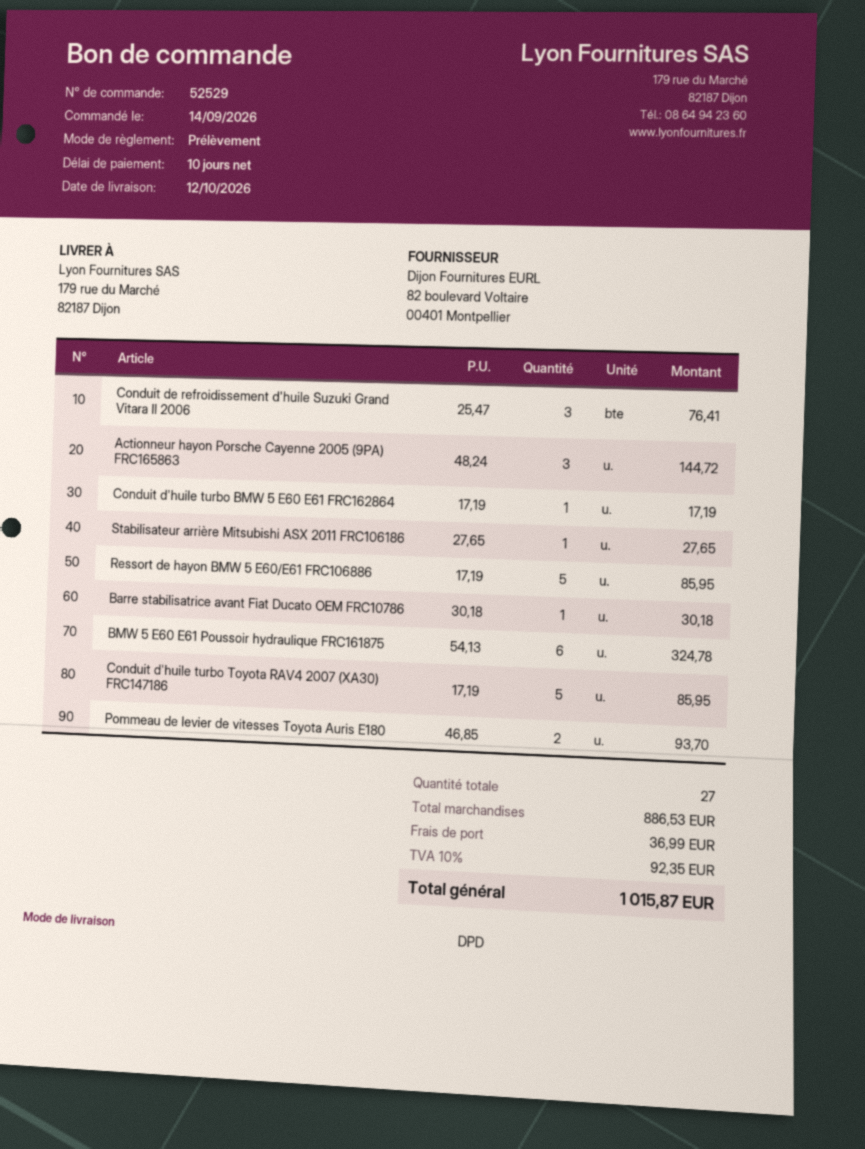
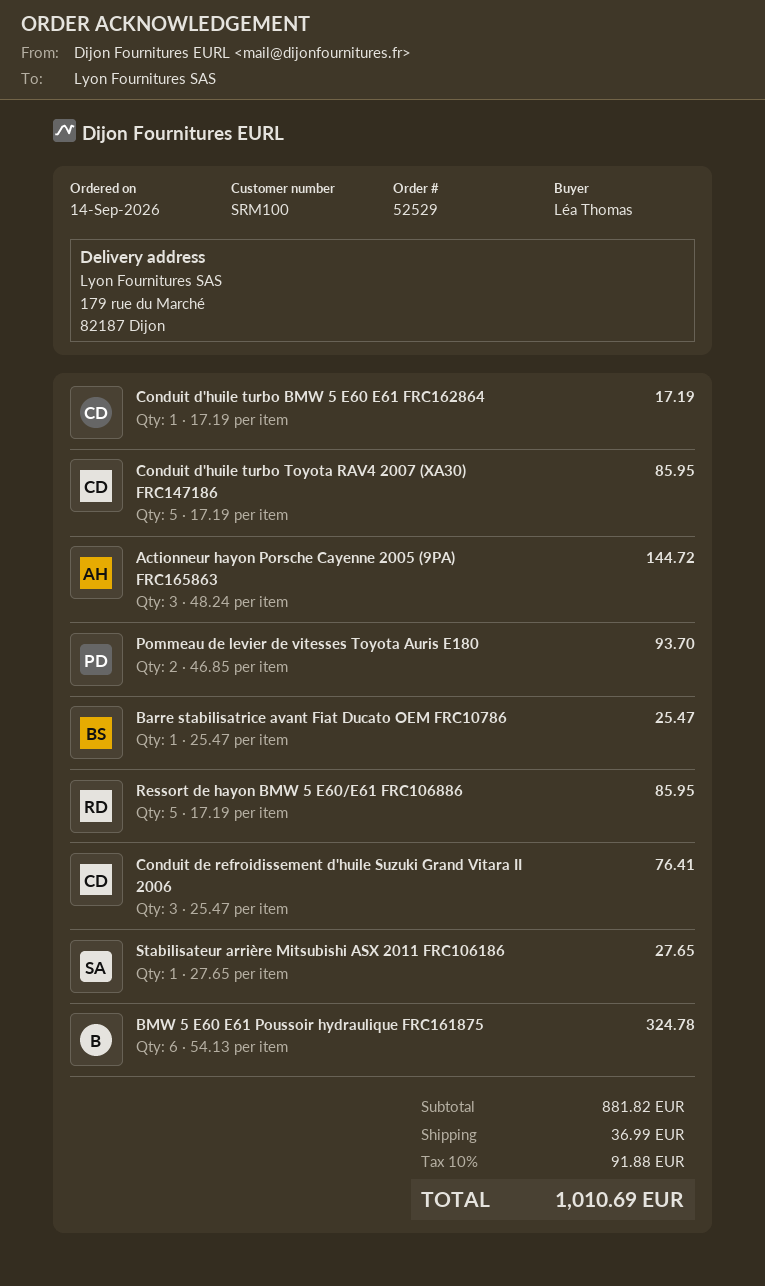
Barre stabilisatrice avant Fiat Ducato OEM FRC10786: 1 x 30.18 = 30.18 -> 1 x 25.47 = 25.47
subtotal: 886.53 -> 881.82
tax: 10% = 92.35 -> 10% = 91.88
total: 1015.87 -> 1010.69

